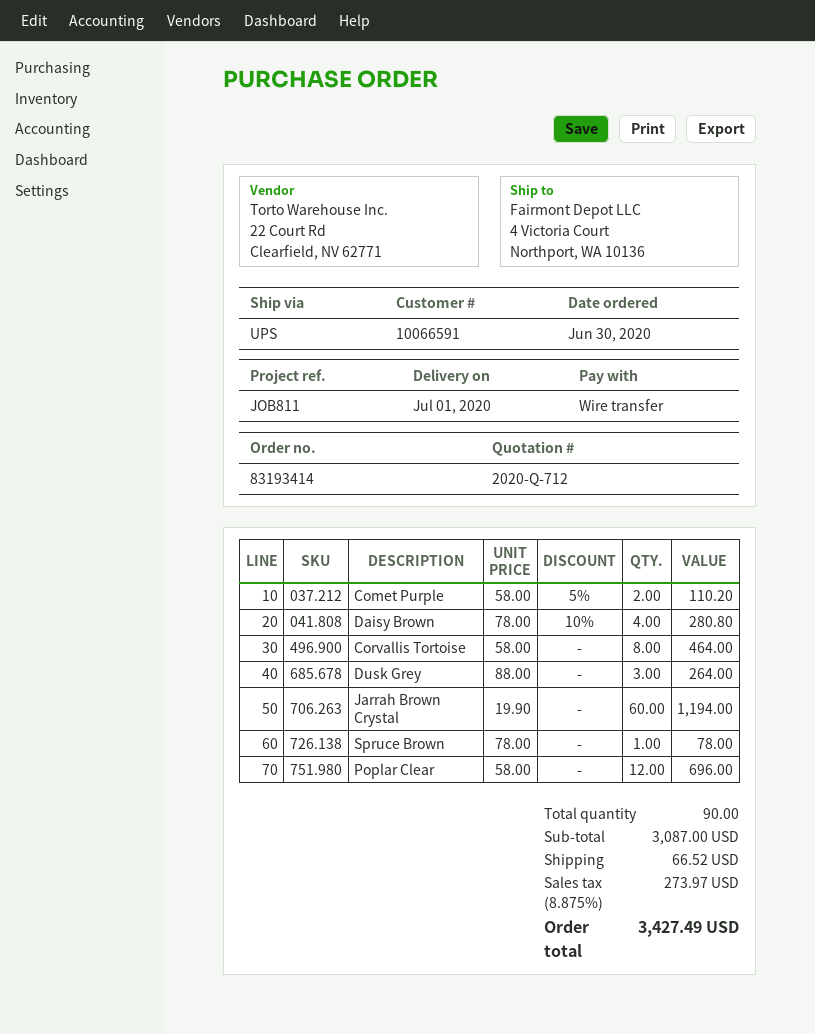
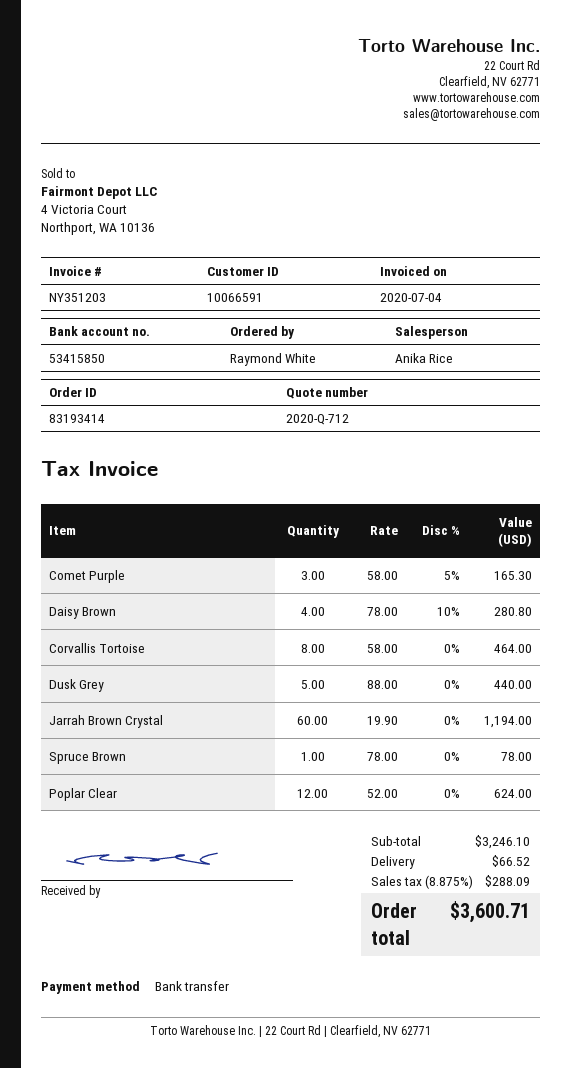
Comet Purple: 2 x 58.00 - 5% = 110.20 -> 3 x 58.00 - 5% = 165.30
Dusk Grey: 3 x 88.00 = 264.00 -> 5 x 88.00 = 440.00
Poplar Clear: 12 x 58.00 = 696.00 -> 12 x 52.00 = 624.00
subtotal: 3087.00 -> 3246.10
tax: 8.875% = 273.97 -> 8.875% = 288.09
total: 3427.49 -> 3600.71

